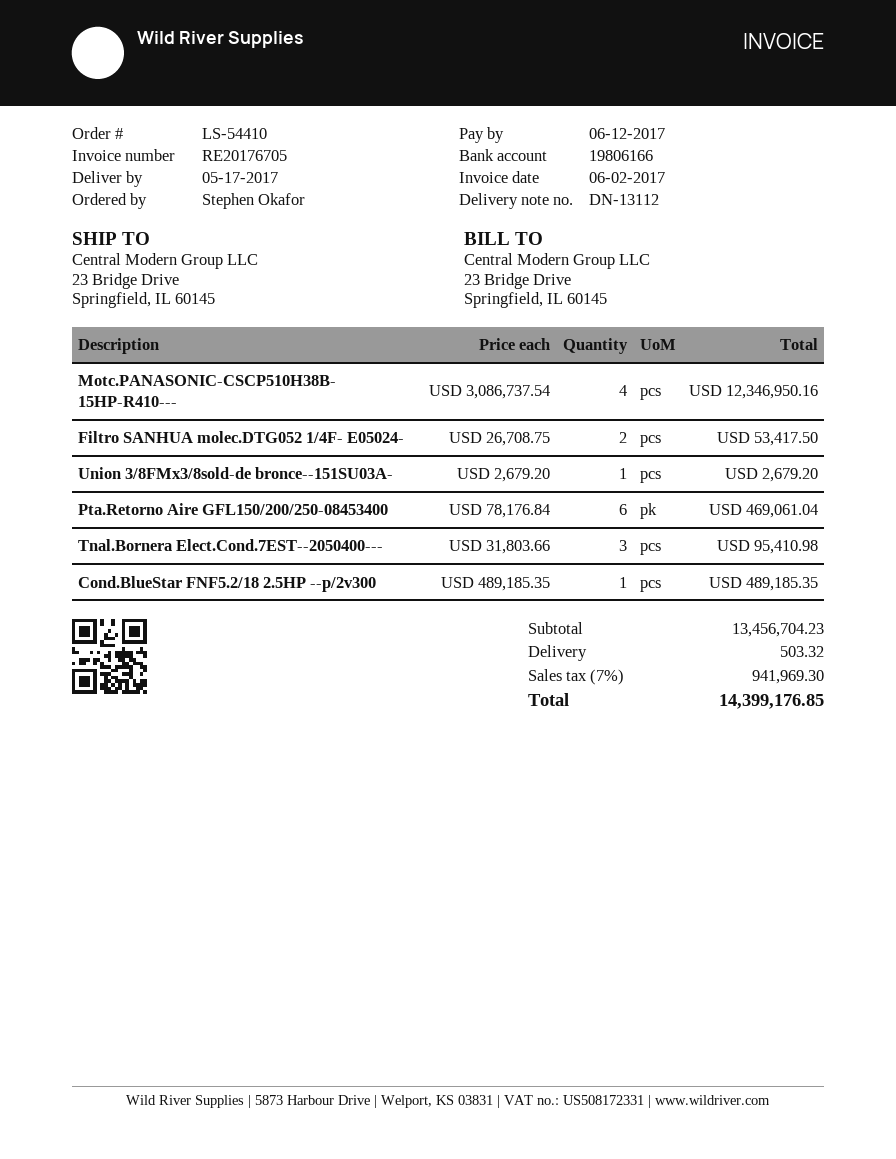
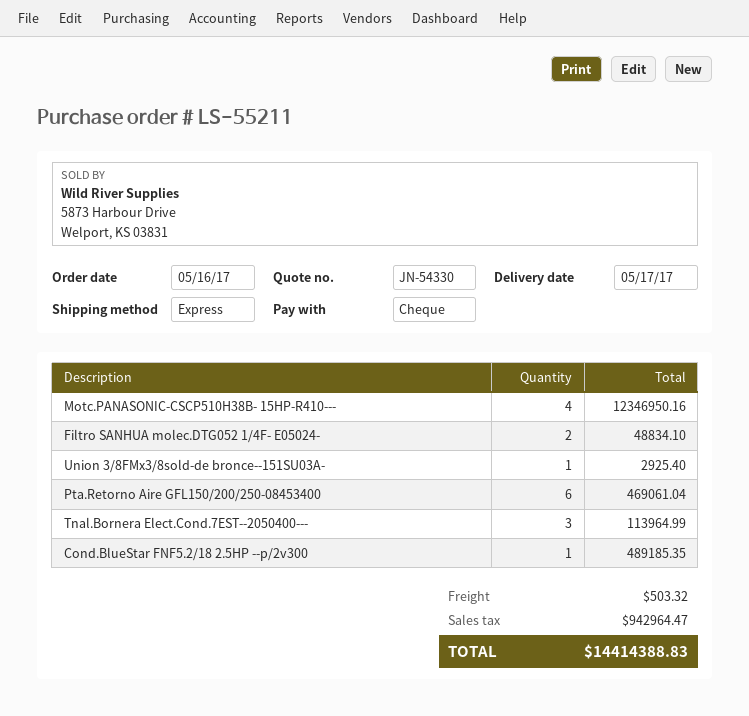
order number: LS-54410 -> LS-55211
Filtro SANHUA molec.DTG052 1/4F- E05024-: 2 for 53417.50 -> 2 for 48834.10
Union 3/8FMx3/8sold-de bronce--151SU03A-: 1 for 2679.20 -> 1 for 2925.40
Tnal.Bornera Elect.Cond.7EST--2050400---: 3 for 95410.98 -> 3 for 113964.99
tax: 941969.30 -> 942964.47
total: 14399176.85 -> 14414388.83

